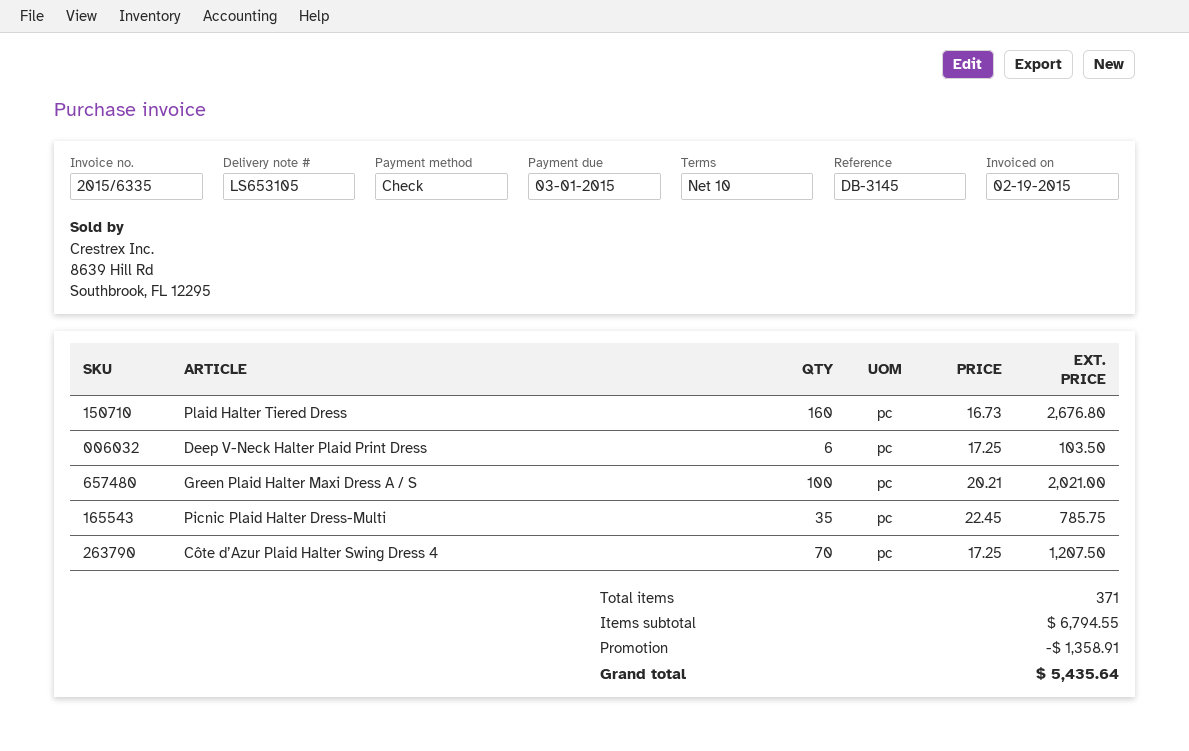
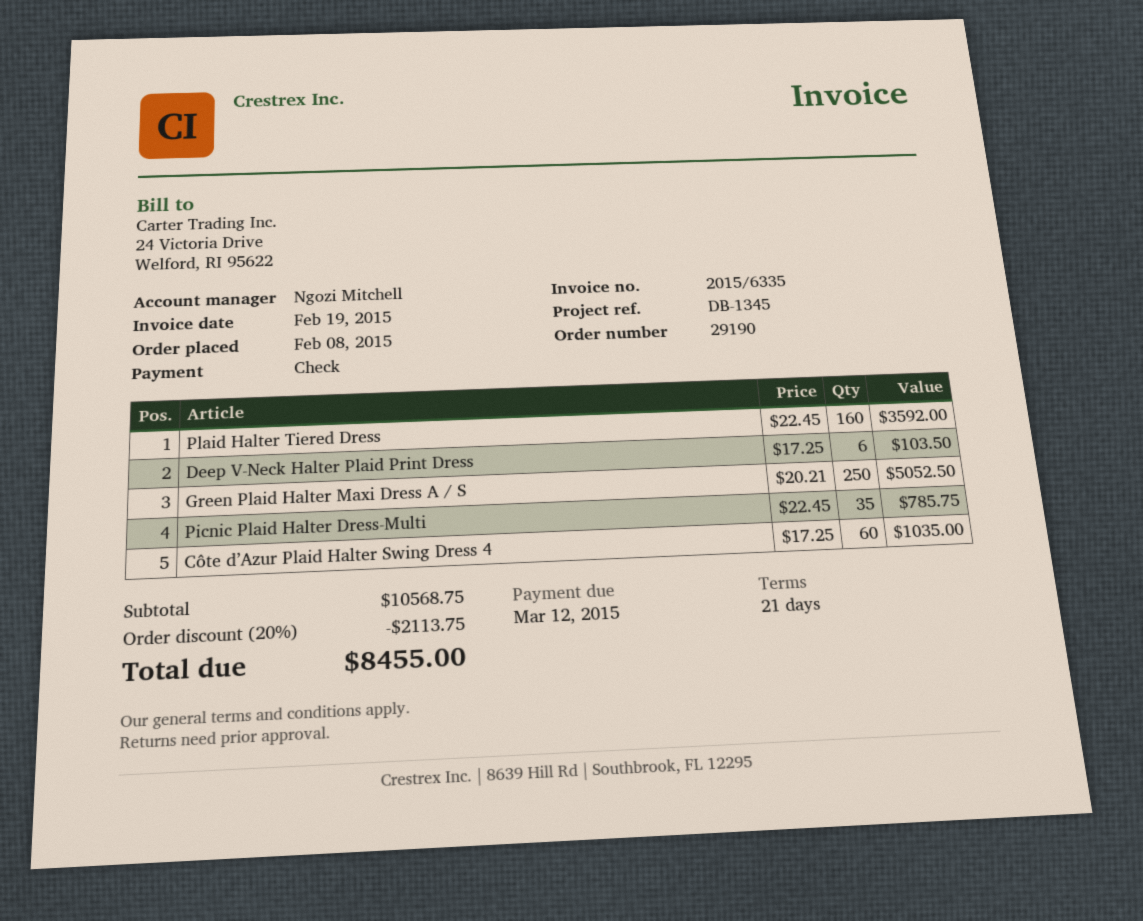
payment terms: 10 days -> 21 days
due date: 2015-03-01 -> 2015-03-12
reference: DB-3145 -> DB-1345
Plaid Halter Tiered Dress: 160 x 16.73 = 2676.80 -> 160 x 22.45 = 3592.00
Green Plaid Halter Maxi Dress A / S: 100 x 20.21 = 2021.00 -> 250 x 20.21 = 5052.50
Côte d’Azur Plaid Halter Swing Dress 4: 70 x 17.25 = 1207.50 -> 60 x 17.25 = 1035.00
subtotal: 6794.55 -> 10568.75
discount: 1358.91 -> 2113.75
total: 5435.64 -> 8455.00

